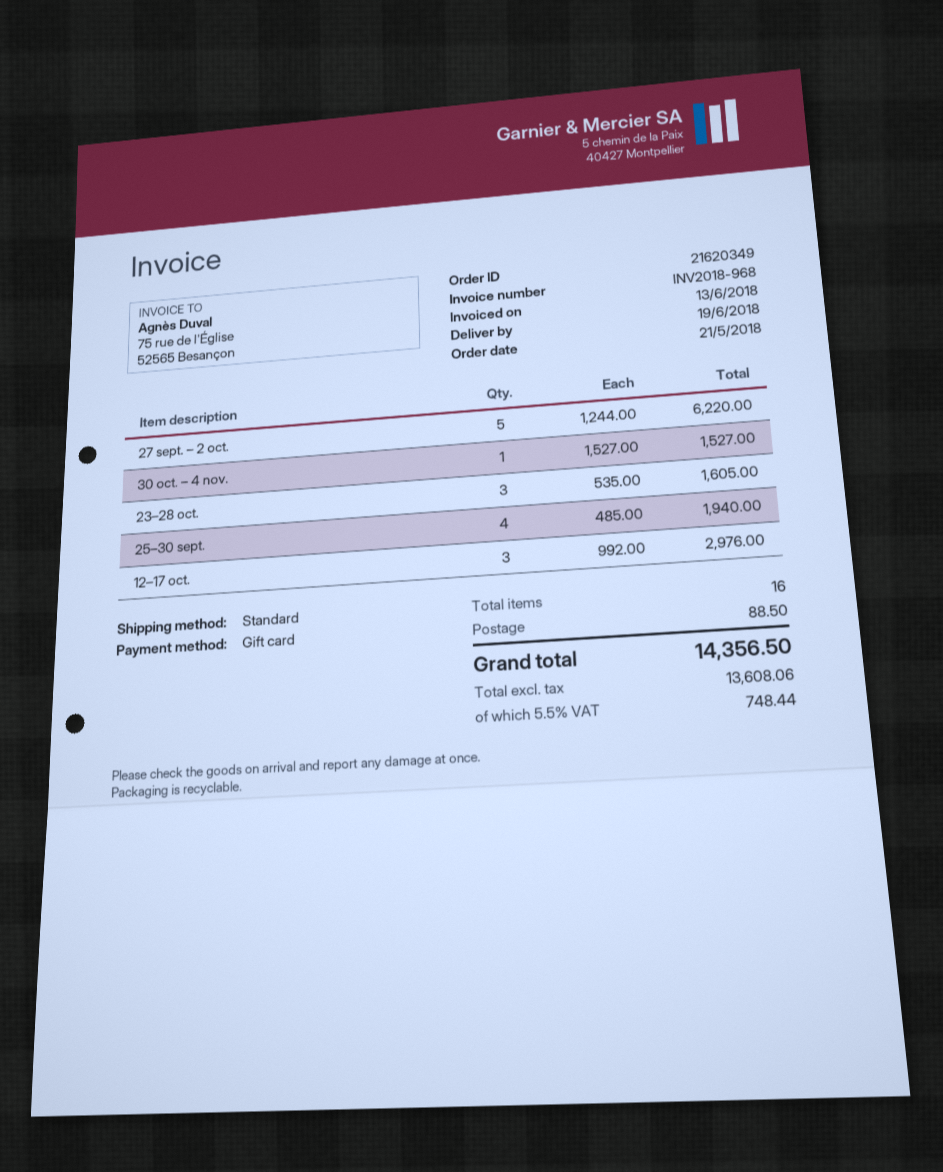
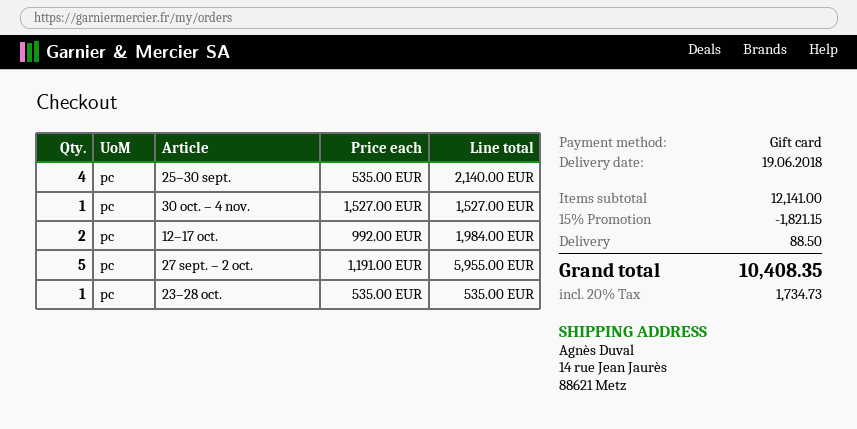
27 sept. – 2 oct.: 5 x 1244.00 = 6220.00 -> 5 x 1191.00 = 5955.00
23–28 oct.: 3 x 535.00 = 1605.00 -> 1 x 535.00 = 535.00
25–30 sept.: 4 x 485.00 = 1940.00 -> 4 x 535.00 = 2140.00
12–17 oct.: 3 x 992.00 = 2976.00 -> 2 x 992.00 = 1984.00
discount: none -> 15% = 1821.15
tax: 5.5% = 748.44 -> 20% = 1734.73
total: 14356.50 -> 10408.35

